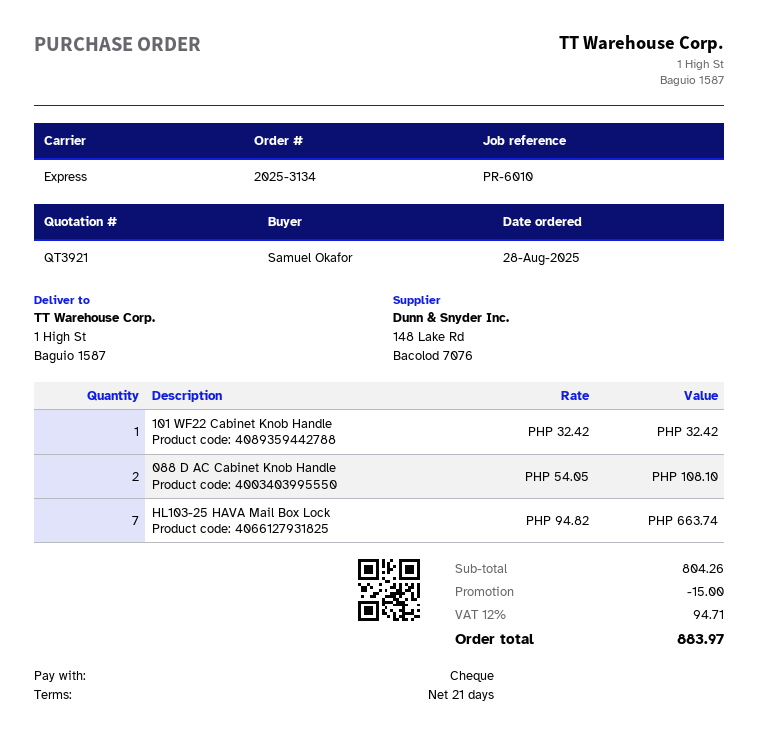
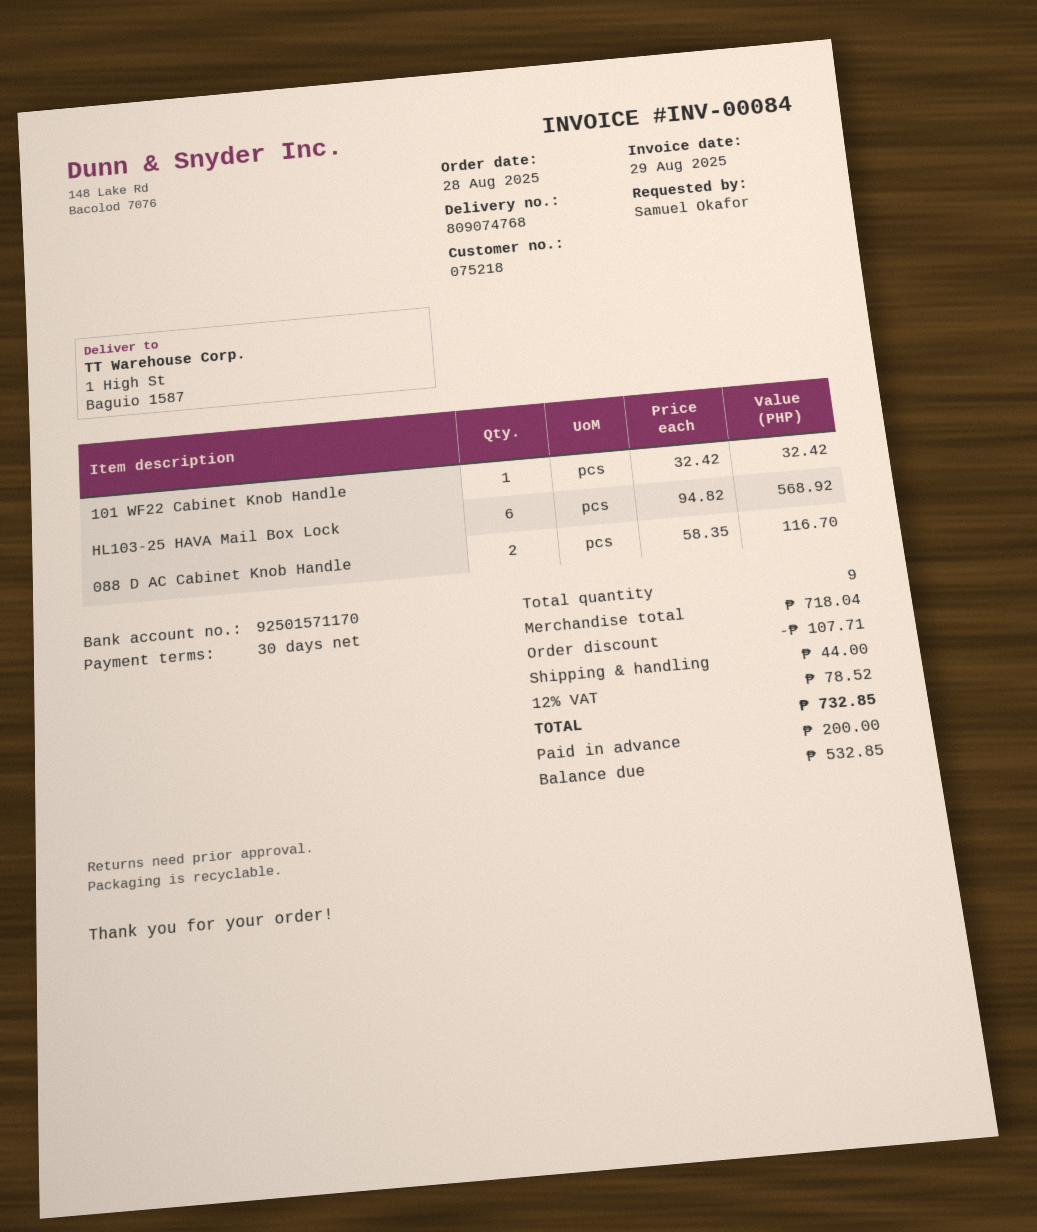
payment terms: 21 days -> 30 days
088 D AC Cabinet Knob Handle: 2 x 54.05 = 108.10 -> 2 x 58.35 = 116.70
HL103-25 HAVA Mail Box Lock: 7 x 94.82 = 663.74 -> 6 x 94.82 = 568.92
subtotal: 804.26 -> 718.04
discount: 15.00 -> 107.71
shipping: none -> 44.00
tax: 12% = 94.71 -> 12% = 78.52
total: 883.97 -> 732.85

